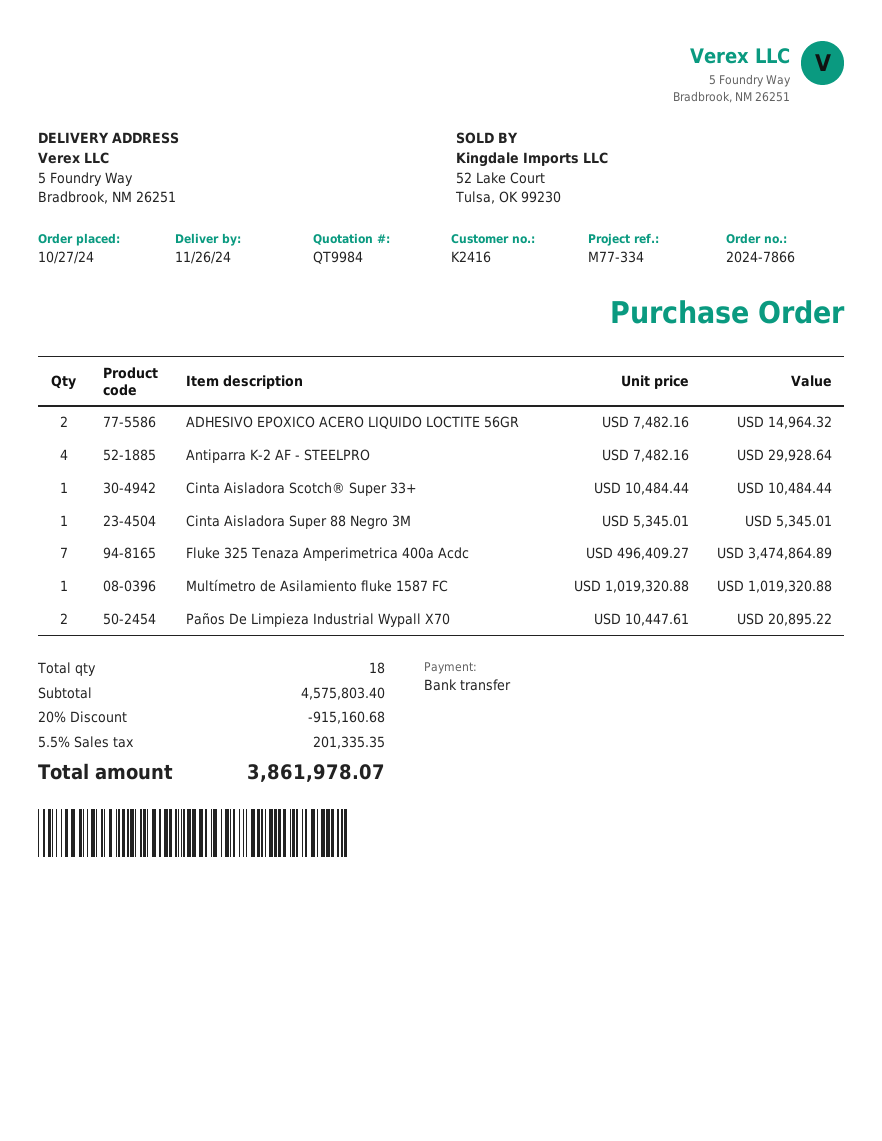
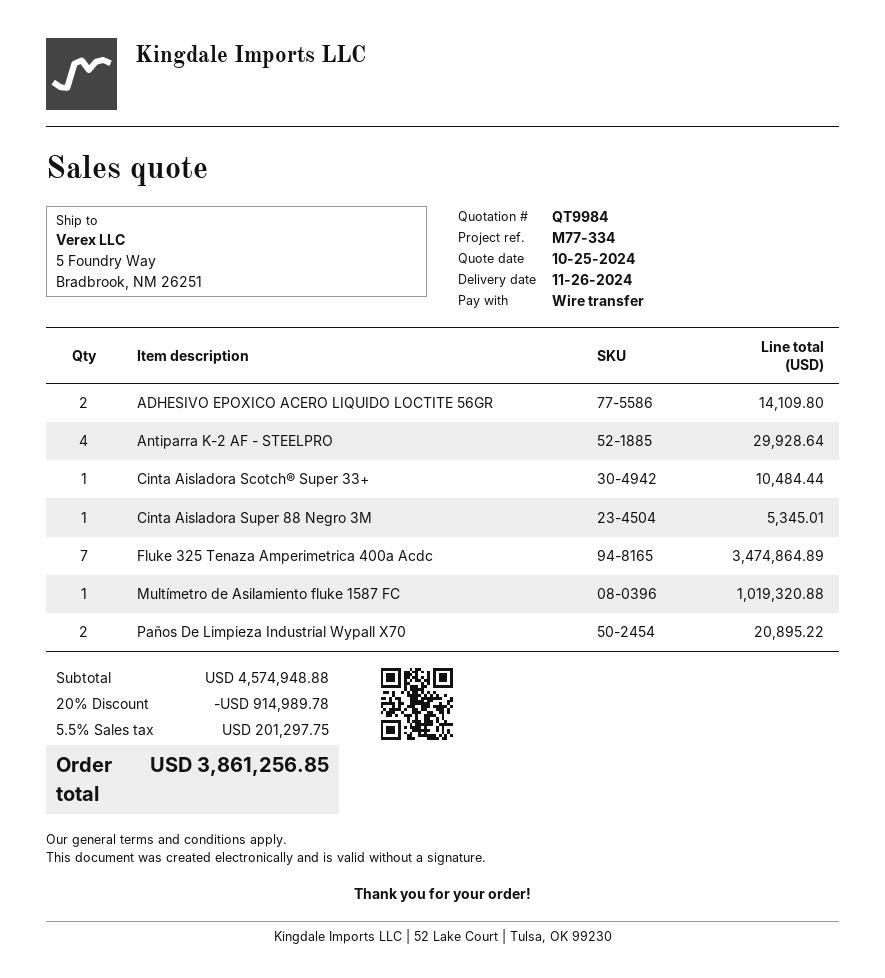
ADHESIVO EPOXICO ACERO LIQUIDO LOCTITE 56GR: 2 for 14964.32 -> 2 for 14109.80
subtotal: 4575803.40 -> 4574948.88
discount: 20% = 915160.68 -> 20% = 914989.78
tax: 5.5% = 201335.35 -> 5.5% = 201297.75
total: 3861978.07 -> 3861256.85

